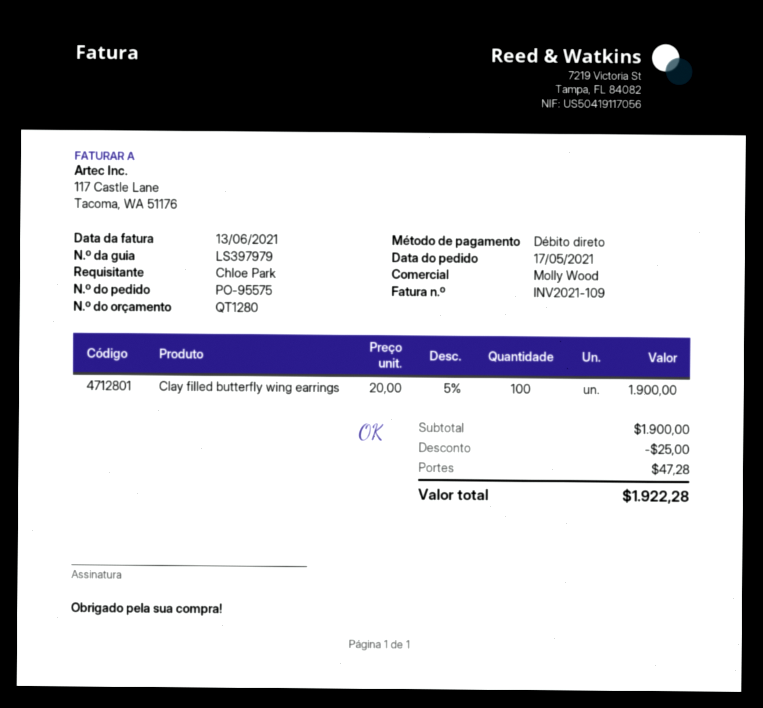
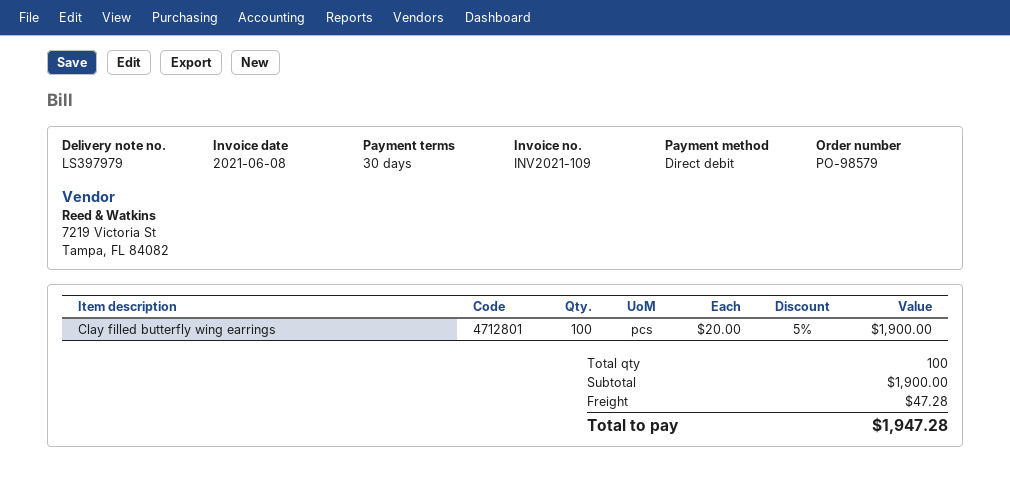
order number: PO-95575 -> PO-98579
invoice date: 2021-06-13 -> 2021-06-08
discount: 25.00 -> none
total: 1922.28 -> 1947.28

